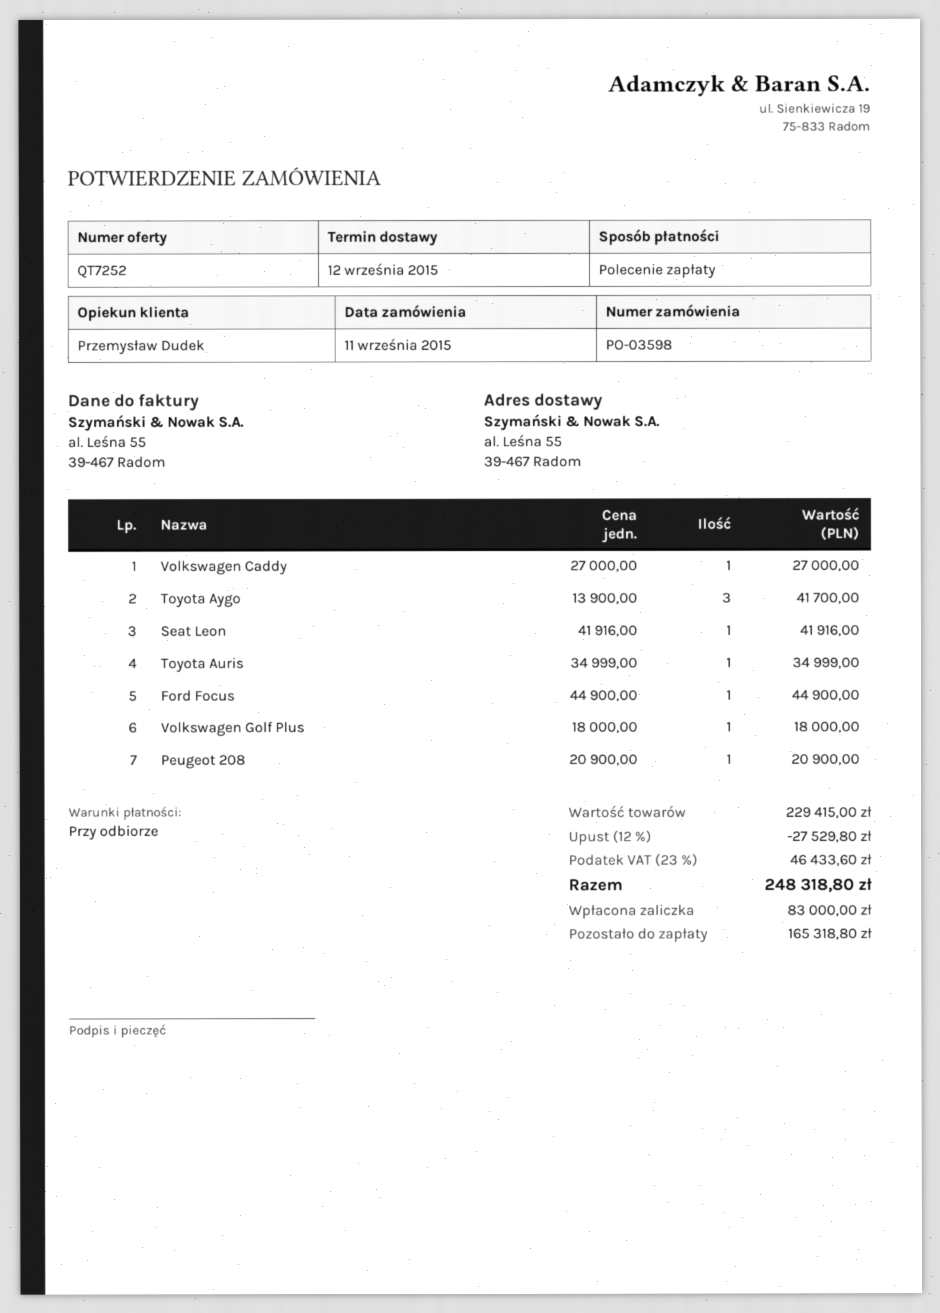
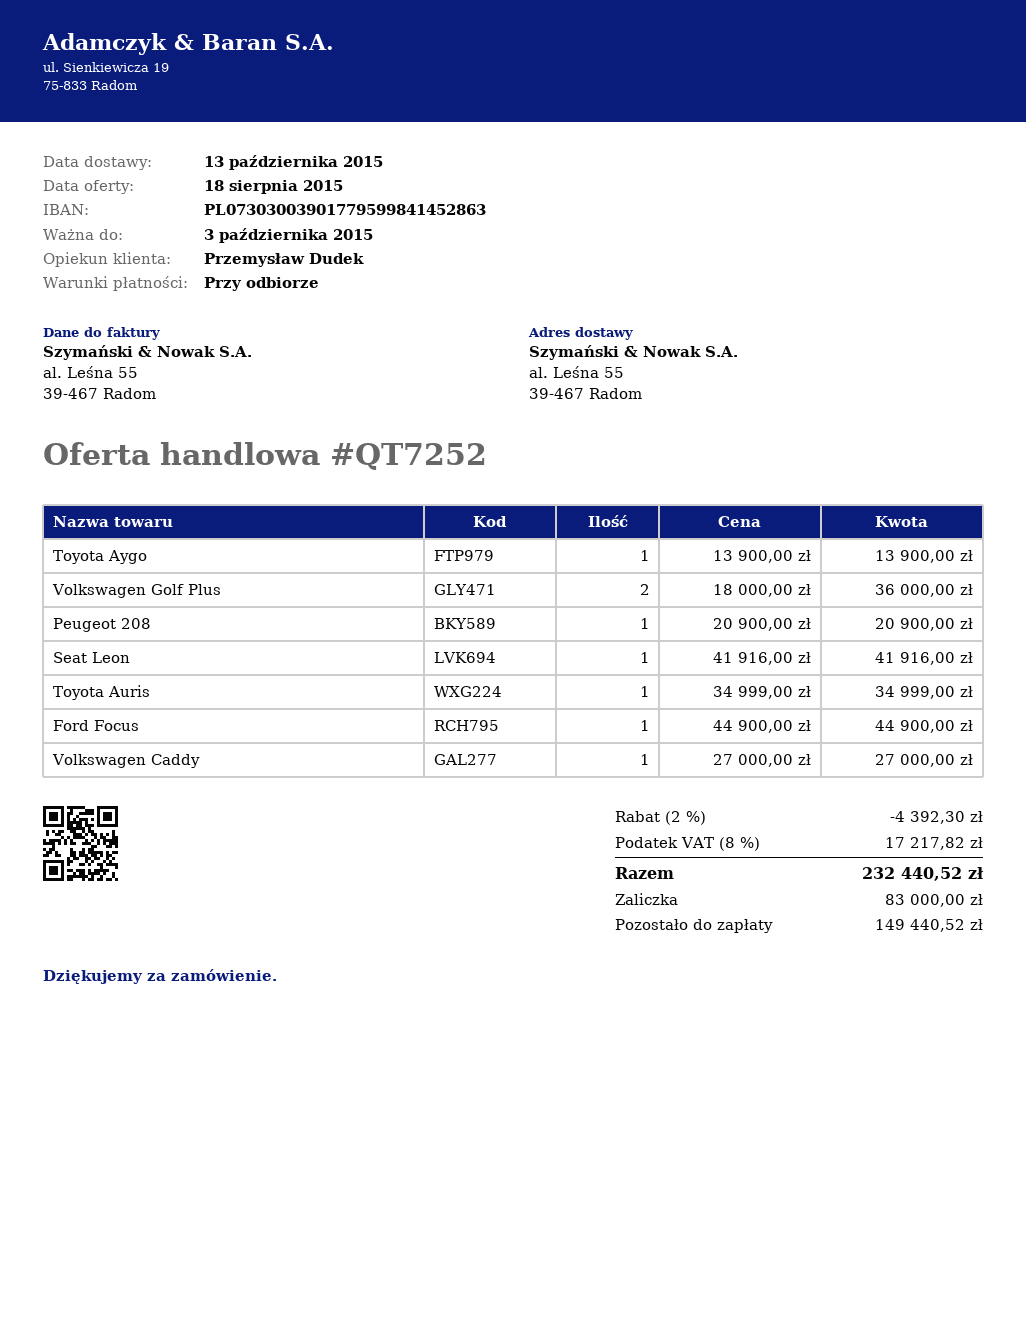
delivery date: 2015-09-12 -> 2015-10-13
Toyota Aygo: 3 x 13900.00 = 41700.00 -> 1 x 13900.00 = 13900.00
Volkswagen Golf Plus: 1 x 18000.00 = 18000.00 -> 2 x 18000.00 = 36000.00
discount: 12% = 27529.80 -> 2% = 4392.30
tax: 23% = 46433.60 -> 8% = 17217.82
total: 248318.80 -> 232440.52
balance: 165318.80 -> 149440.52

